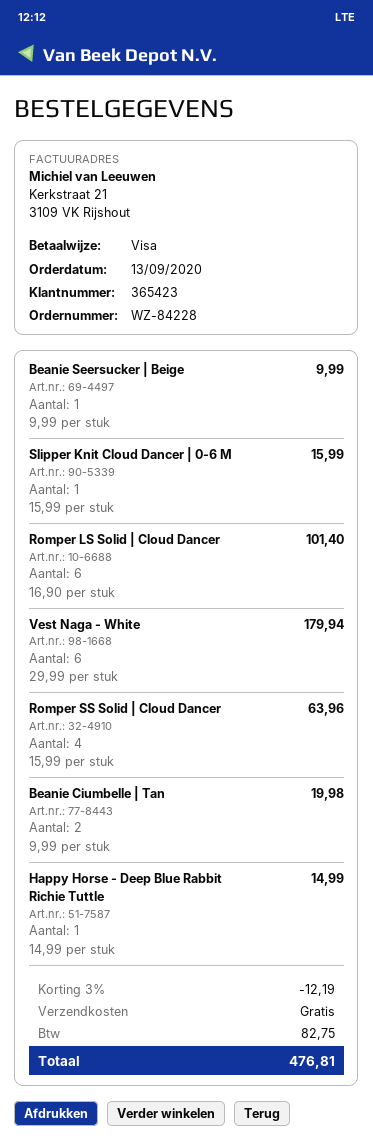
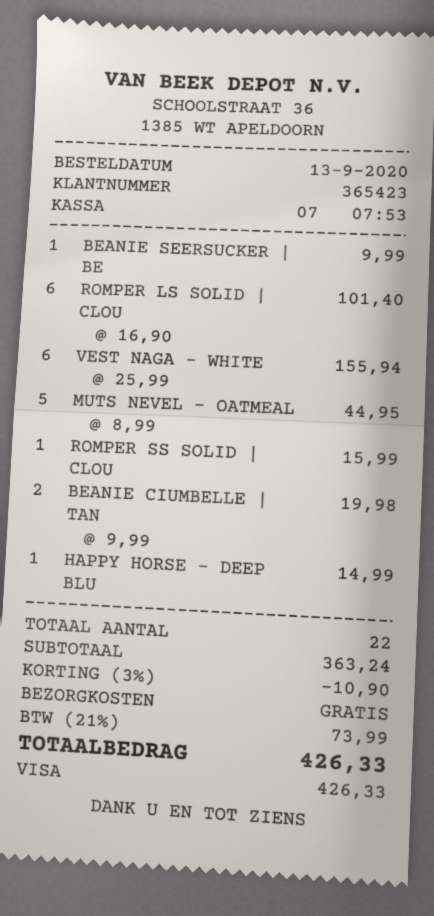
Slipper Knit Cloud Dancer | 0-6 M: 1 x 15.99 = 15.99 -> none
Vest Naga - White: 6 x 29.99 = 179.94 -> 6 x 25.99 = 155.94
Romper SS Solid | Cloud Dancer: 4 x 15.99 = 63.96 -> 1 x 15.99 = 15.99
MUTS NEVEL - OATMEAL: none -> 5 x 8.99 = 44.95
discount: 3% = 12.19 -> 3% = 10.90
tax: 82.75 -> 73.99
total: 476.81 -> 426.33

